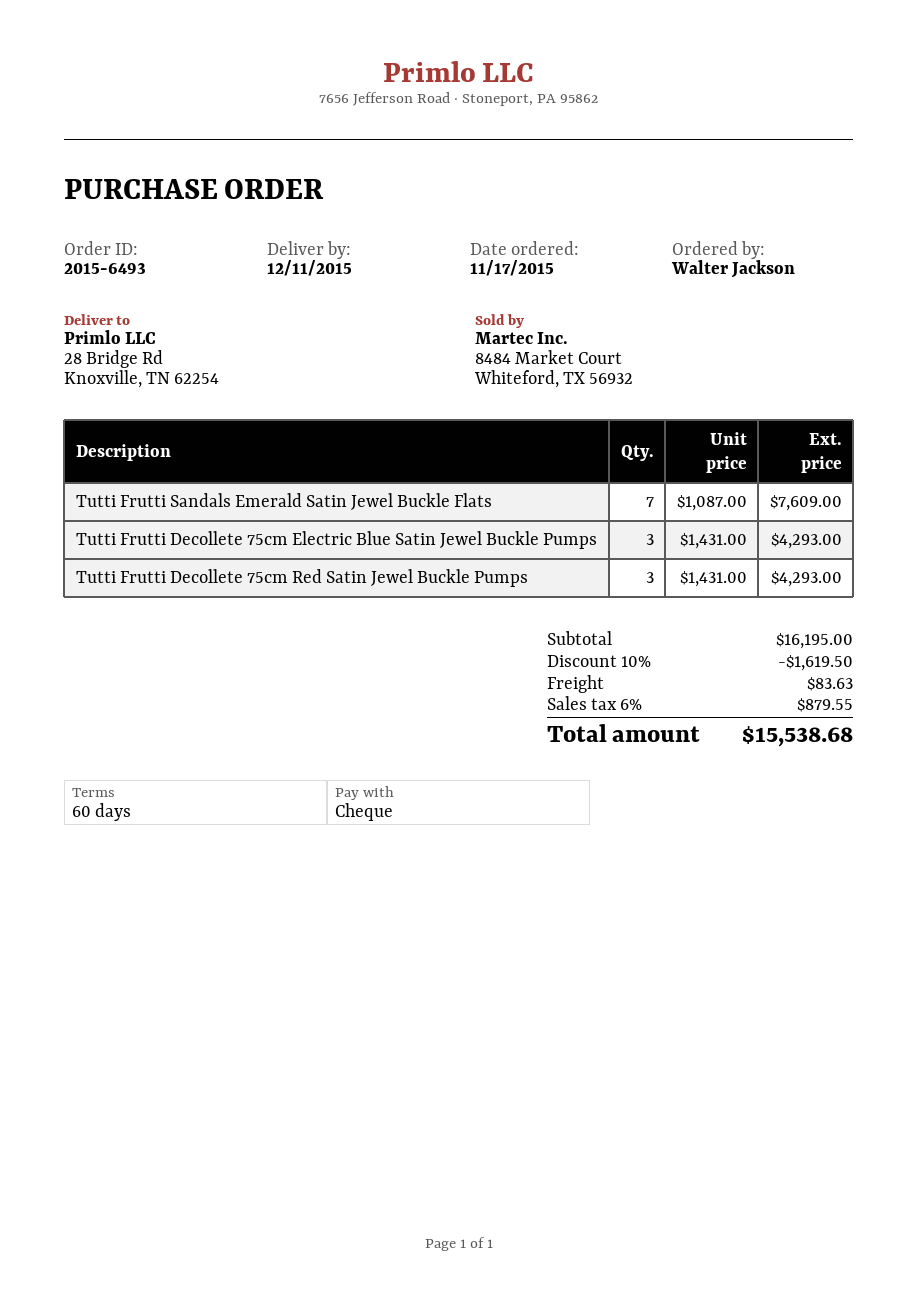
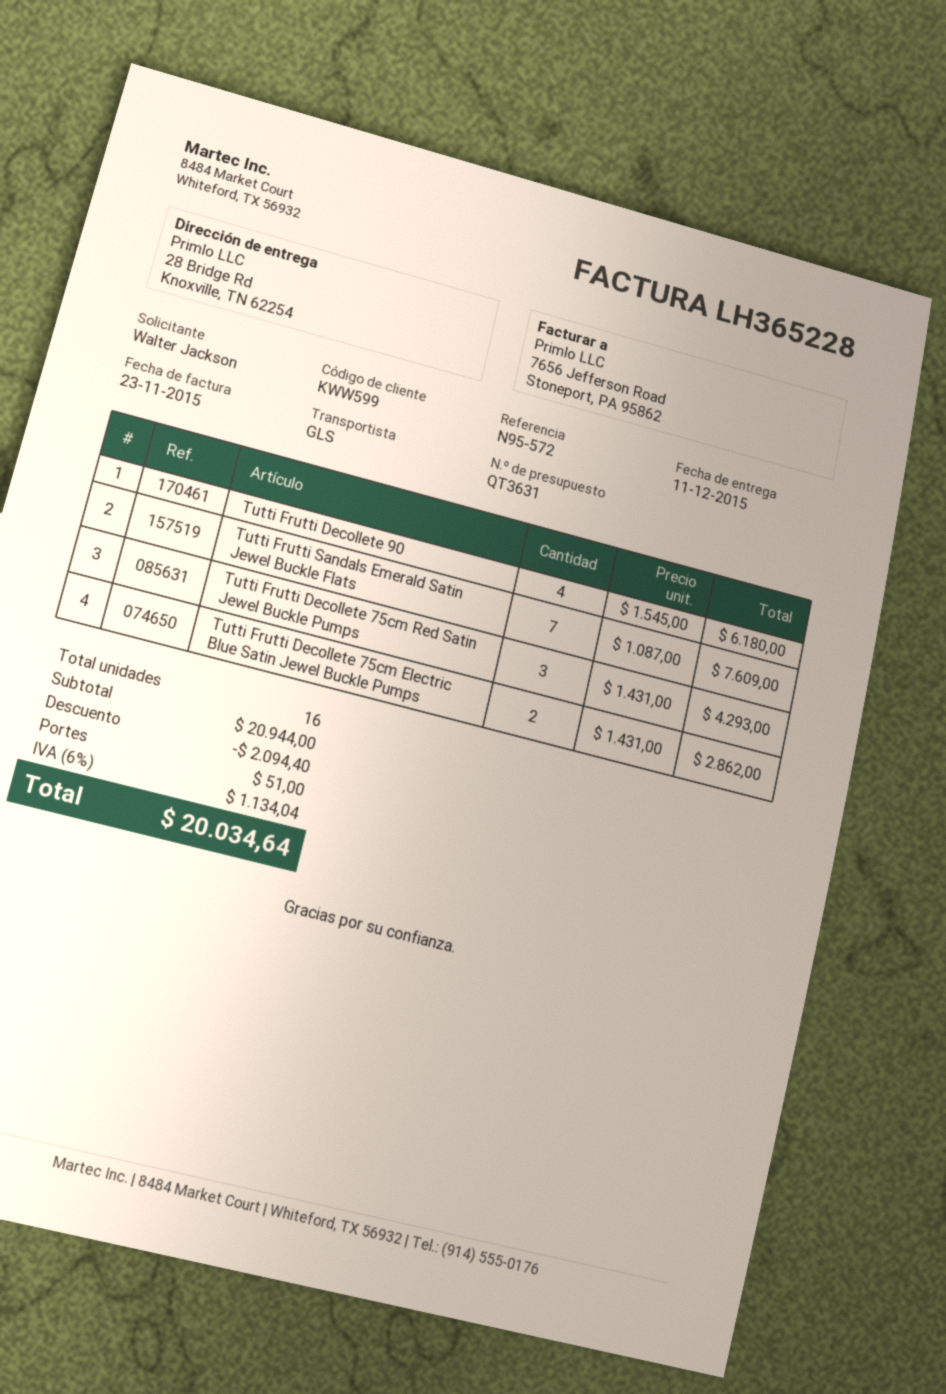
Tutti Frutti Decollete 75cm Electric Blue Satin Jewel Buckle Pumps: 3 x 1431.00 = 4293.00 -> 2 x 1431.00 = 2862.00
Tutti Frutti Decollete 90: none -> 4 x 1545.00 = 6180.00
subtotal: 16195.00 -> 20944.00
discount: 1619.50 -> 2094.40
shipping: 83.63 -> 51.00
tax: 6% = 879.55 -> 6% = 1134.04
total: 15538.68 -> 20034.64

